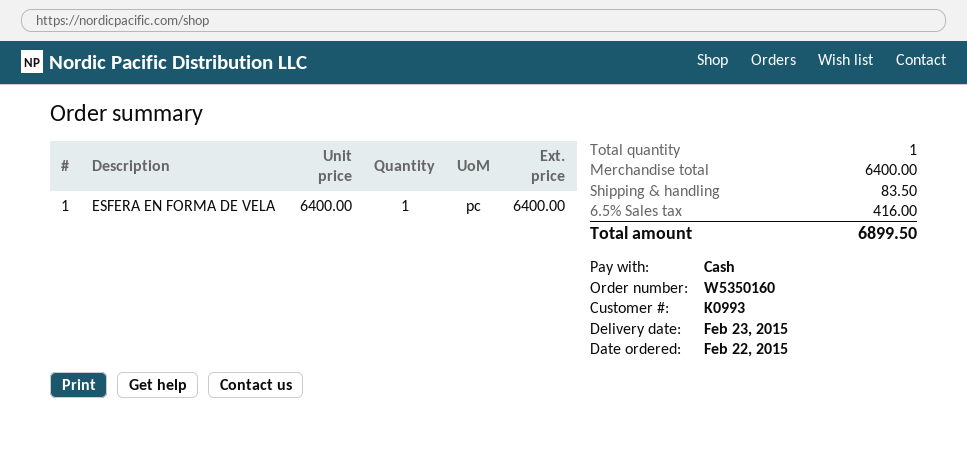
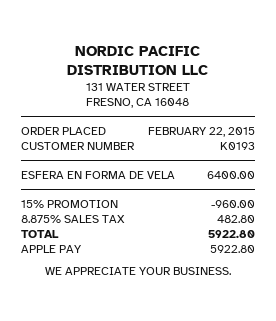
customer number: K0993 -> K0193
payment method: cash -> Apple Pay
discount: none -> 15% = 960.00
shipping: 83.50 -> none
tax: 6.5% = 416.00 -> 8.875% = 482.80
total: 6899.50 -> 5922.80

